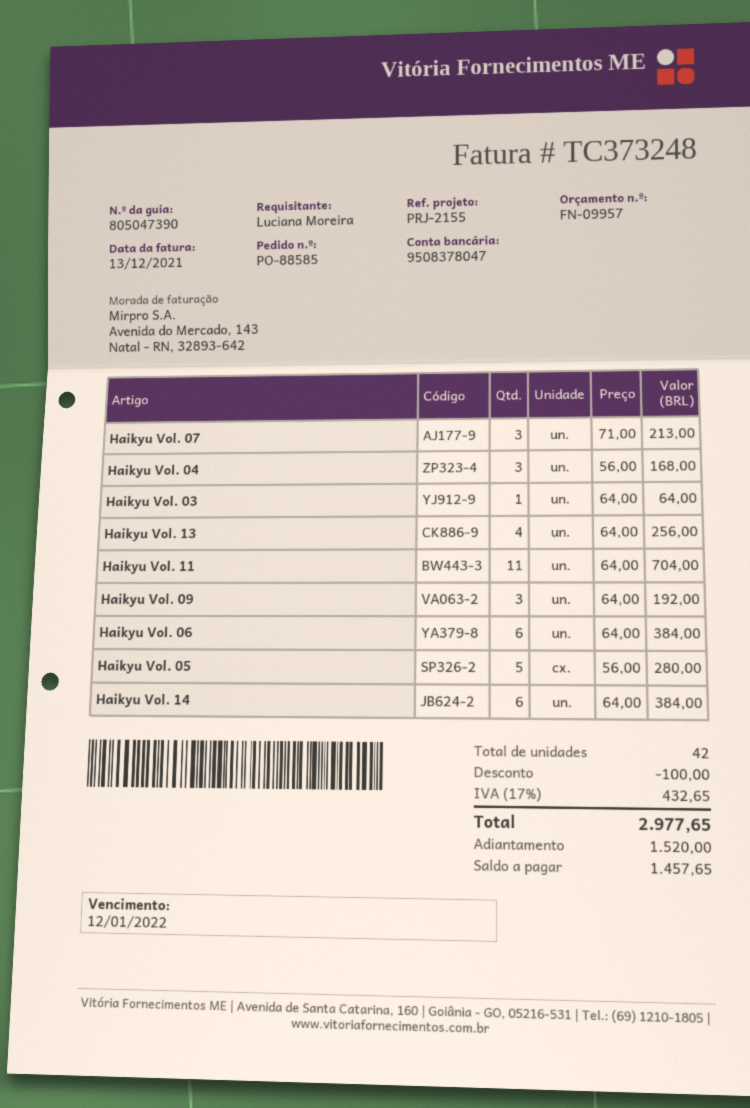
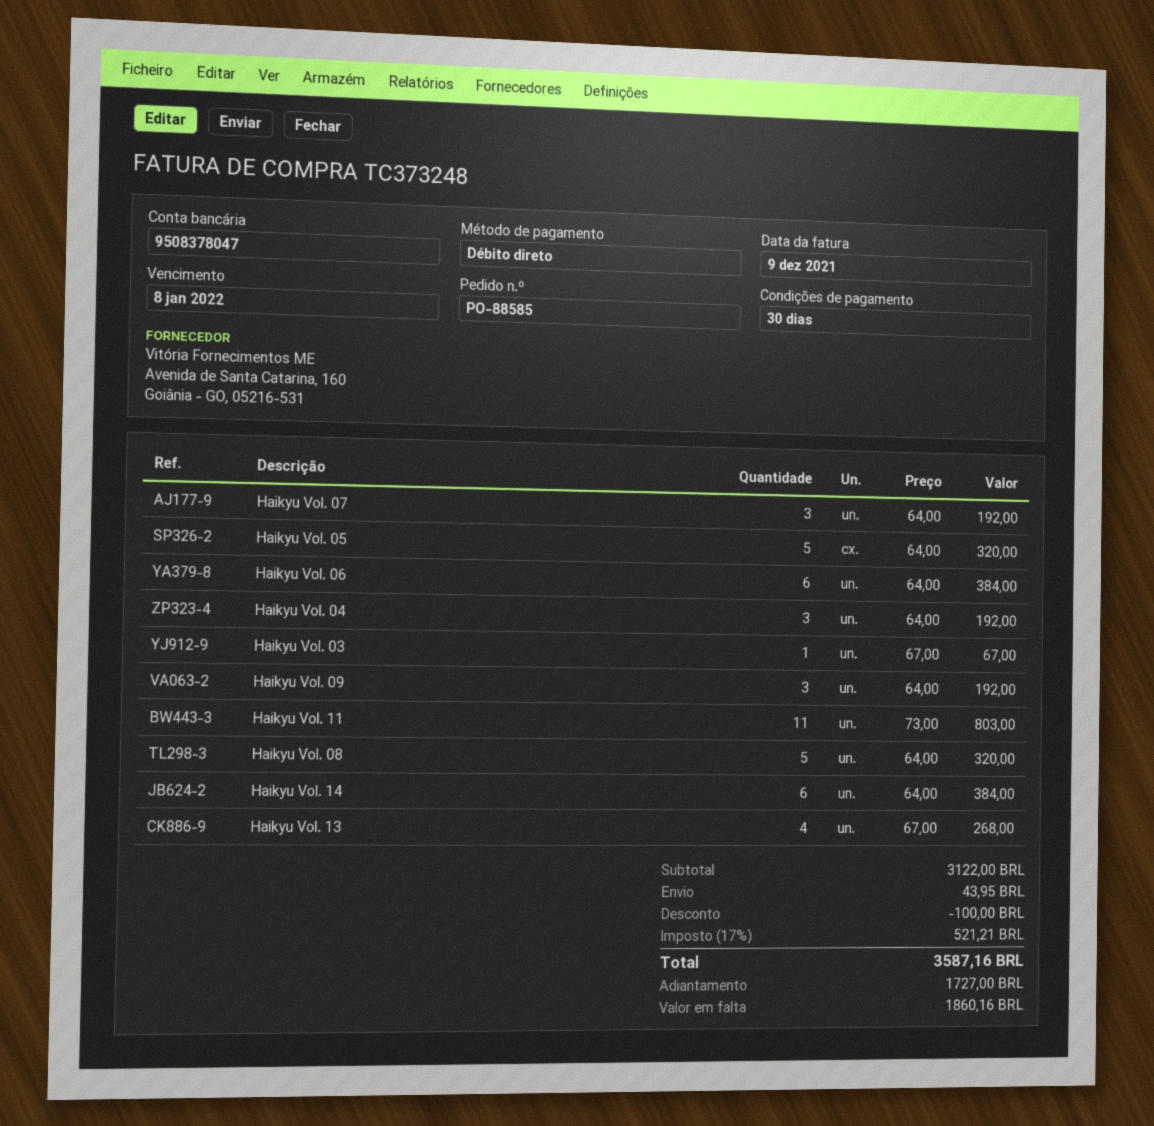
invoice date: 2021-12-13 -> 2021-12-09
due date: 2022-01-12 -> 2022-01-08
Haikyu Vol. 07: 3 x 71.00 = 213.00 -> 3 x 64.00 = 192.00
Haikyu Vol. 04: 3 x 56.00 = 168.00 -> 3 x 64.00 = 192.00
Haikyu Vol. 03: 1 x 64.00 = 64.00 -> 1 x 67.00 = 67.00
Haikyu Vol. 13: 4 x 64.00 = 256.00 -> 4 x 67.00 = 268.00
Haikyu Vol. 11: 11 x 64.00 = 704.00 -> 11 x 73.00 = 803.00
Haikyu Vol. 05: 5 x 56.00 = 280.00 -> 5 x 64.00 = 320.00
Haikyu Vol. 08: none -> 5 x 64.00 = 320.00
shipping: none -> 43.95
tax: 17% = 432.65 -> 17% = 521.21
total: 2977.65 -> 3587.16
deposit: 1520.00 -> 1727.00
balance: 1457.65 -> 1860.16

